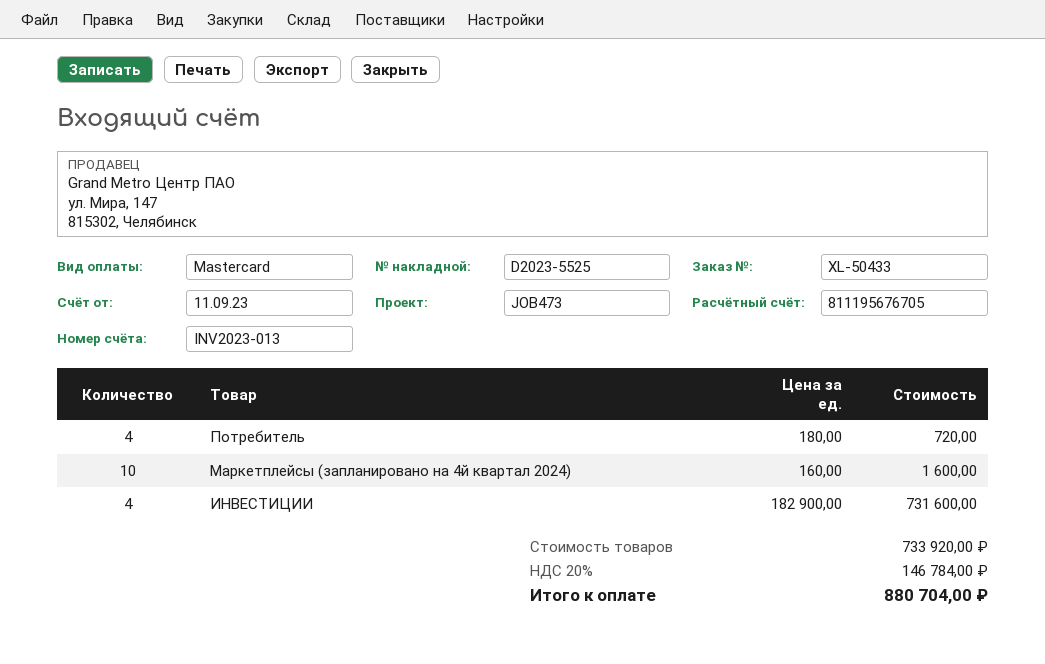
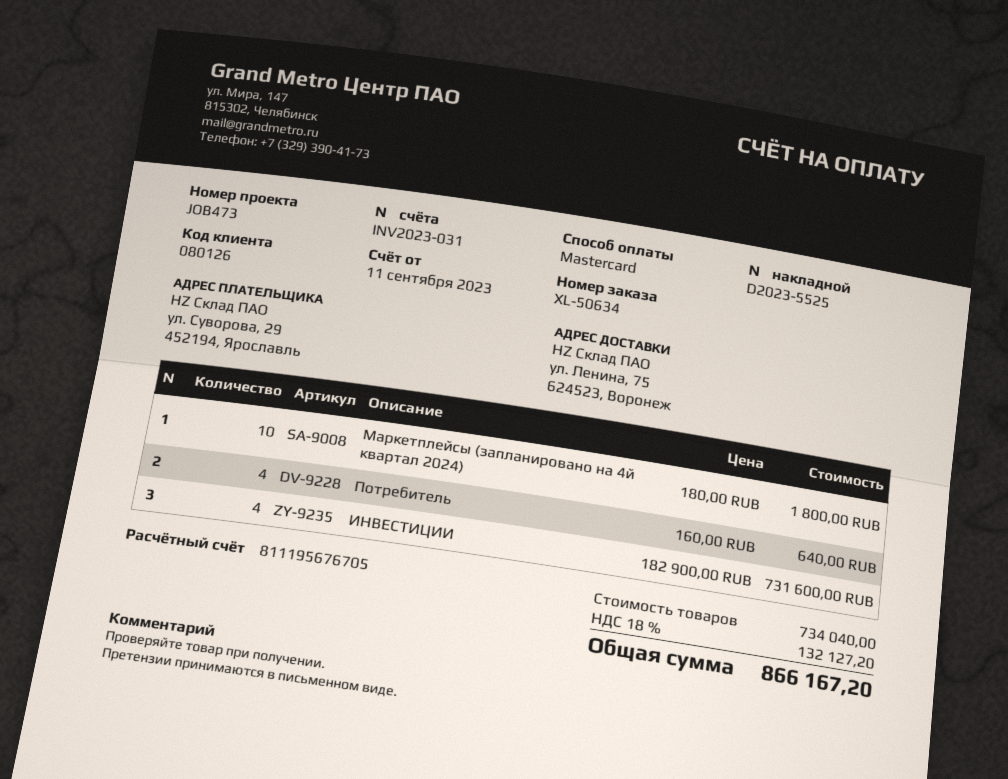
order number: XL-50433 -> XL-50634
invoice number: INV2023-013 -> INV2023-031
Потребитель: 4 x 180.00 = 720.00 -> 4 x 160.00 = 640.00
Маркетплейсы (запланировано на 4й квартал 2024): 10 x 160.00 = 1600.00 -> 10 x 180.00 = 1800.00
subtotal: 733920.00 -> 734040.00
tax: 20% = 146784.00 -> 18% = 132127.20
total: 880704.00 -> 866167.20

